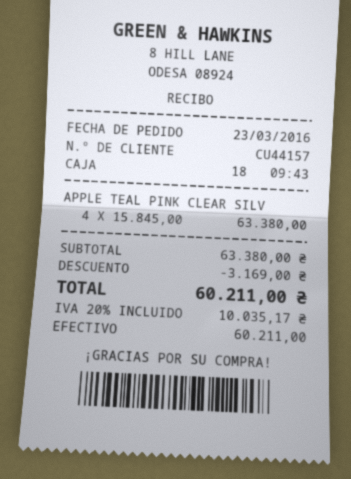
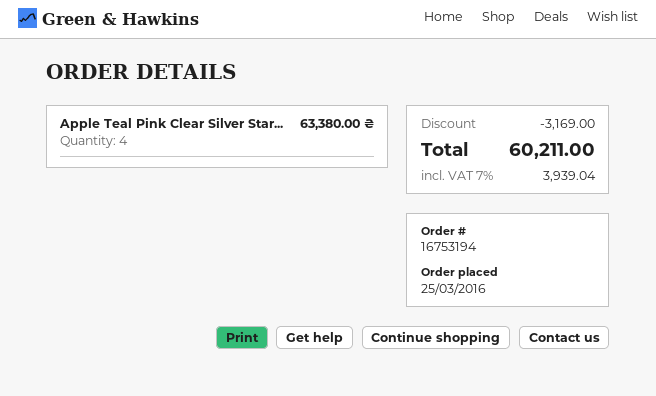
order date: 2016-03-23 -> 2016-03-25
tax: 20% = 10035.17 -> 7% = 3939.04

